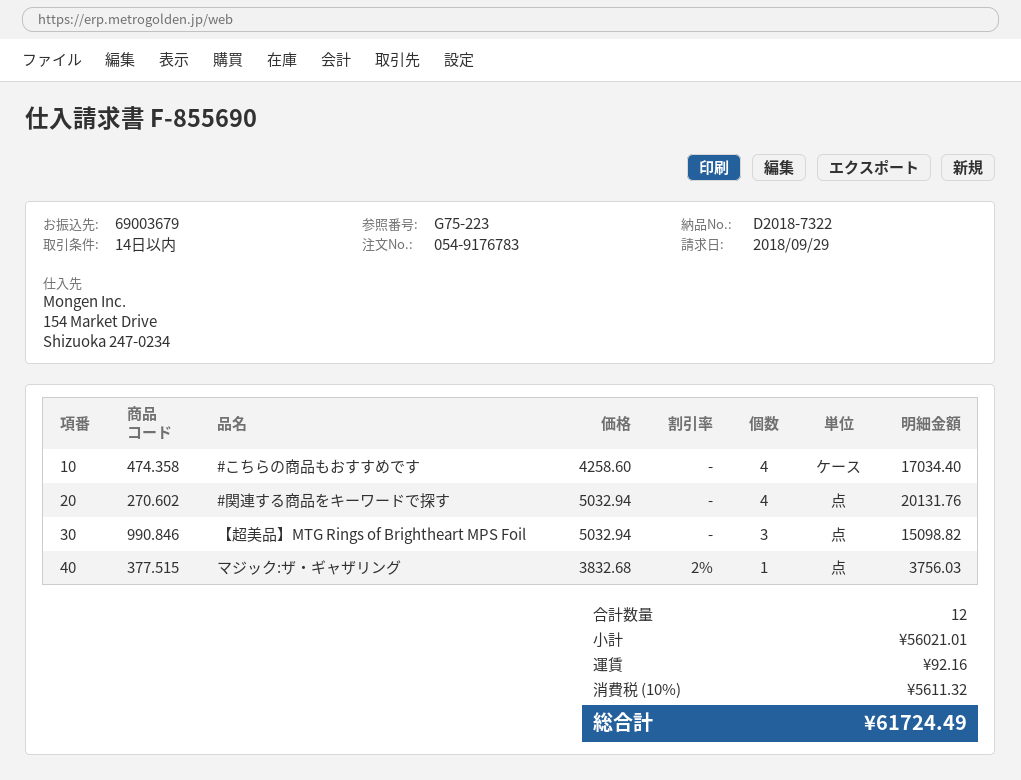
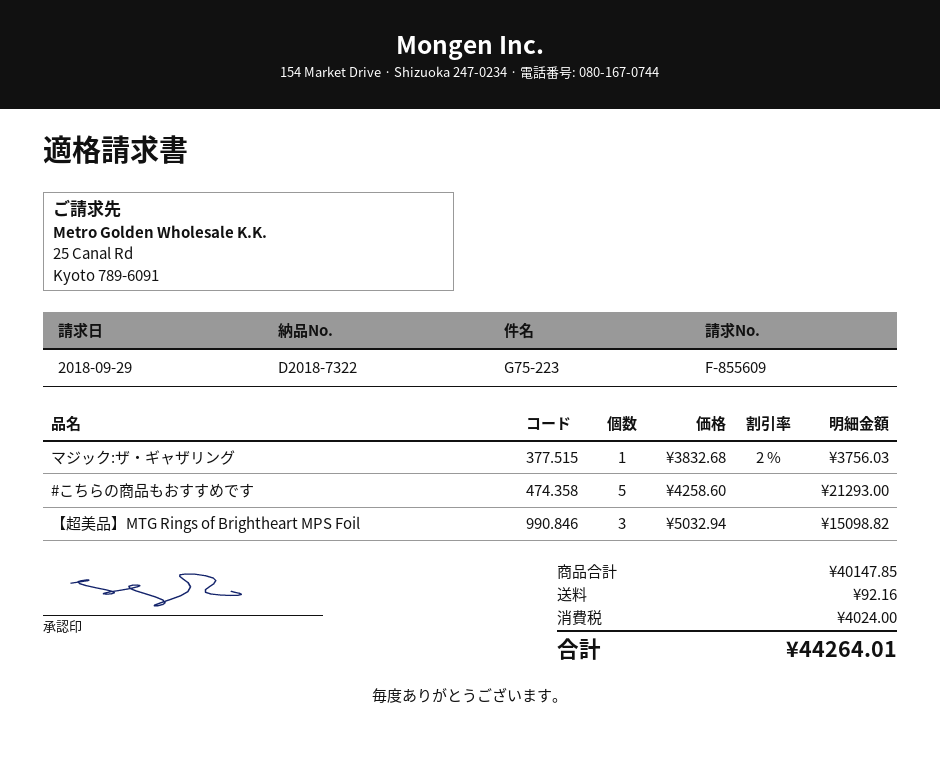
invoice number: F-855690 -> F-855609
#こちらの商品もおすすめです: 4 x 4258.60 = 17034.40 -> 5 x 4258.60 = 21293.00
#関連する商品をキーワードで探す: 4 x 5032.94 = 20131.76 -> none
subtotal: 56021.01 -> 40147.85
tax: 5611.32 -> 4024.00
total: 61724.49 -> 44264.01

